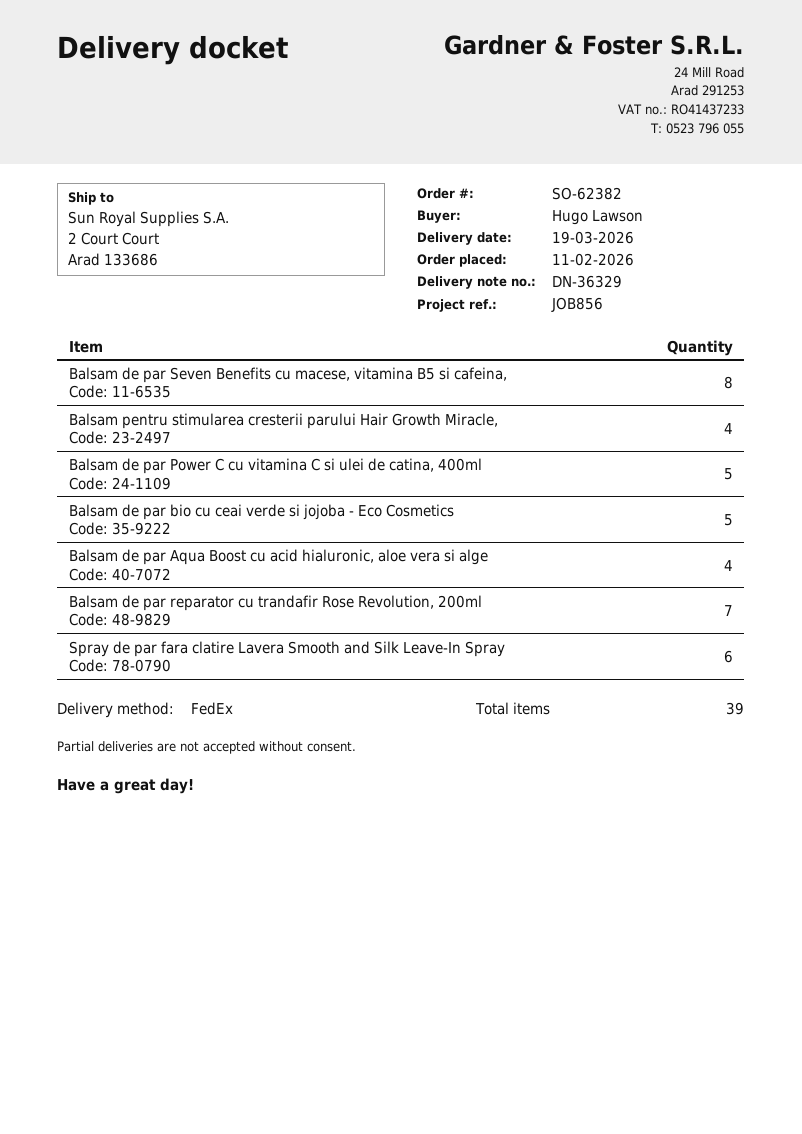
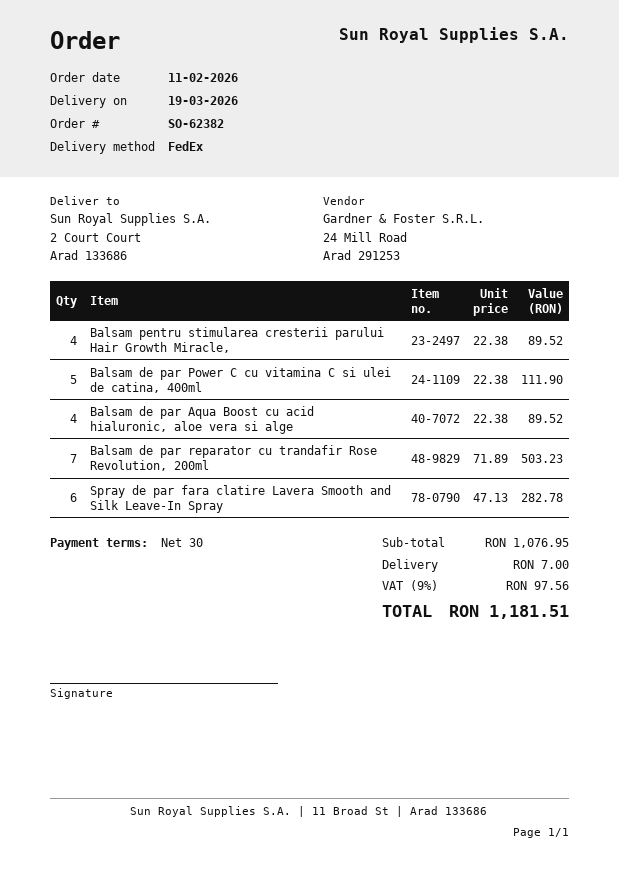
Balsam de par Seven Benefits cu macese, vitamina B5 si cafeina,: 8 -> none
Balsam de par bio cu ceai verde si jojoba - Eco Cosmetics: 5 -> none

